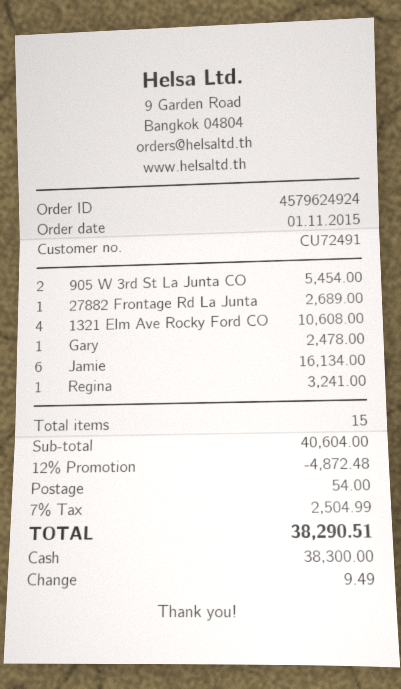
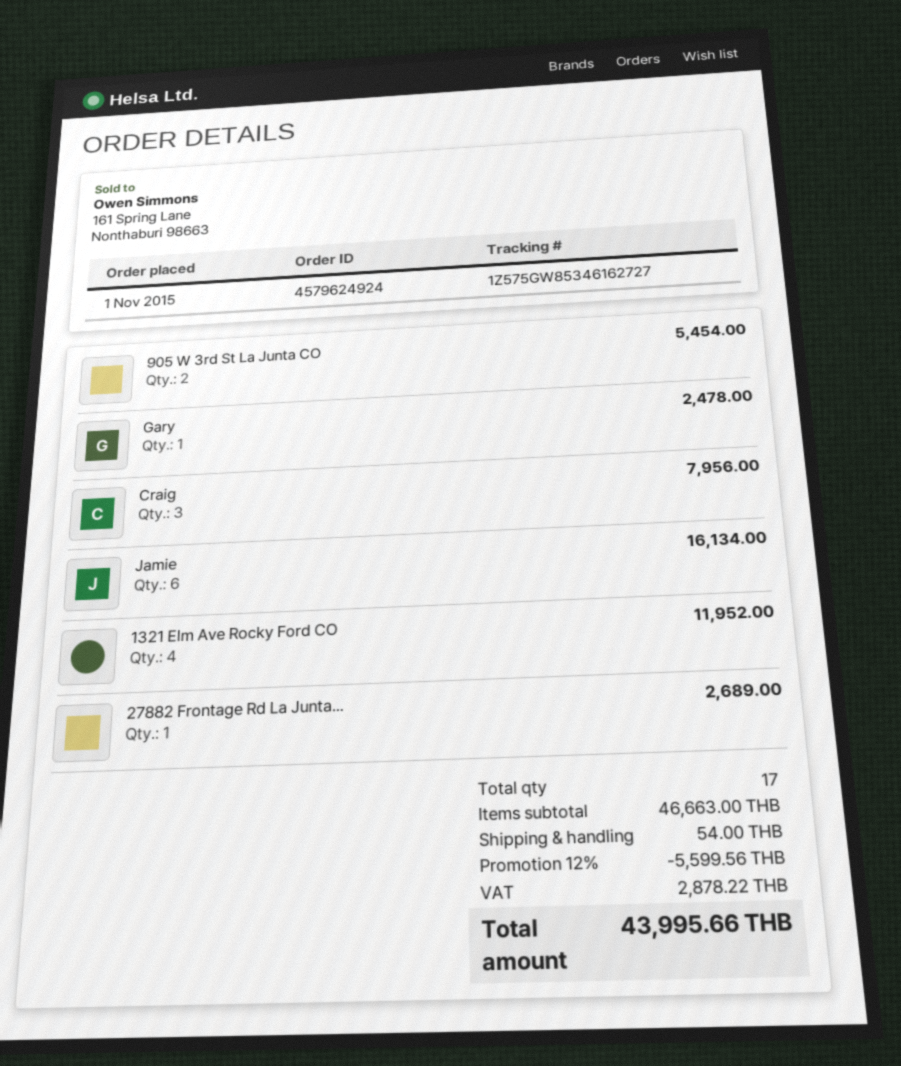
1321 Elm Ave Rocky Ford CO: 4 for 10608.00 -> 4 for 11952.00
Regina: 1 for 3241.00 -> none
Craig: none -> 3 for 7956.00
total quantity: 15 -> 17
subtotal: 40604.00 -> 46663.00
discount: 12% = 4872.48 -> 12% = 5599.56
tax: 2504.99 -> 2878.22
total: 38290.51 -> 43995.66

